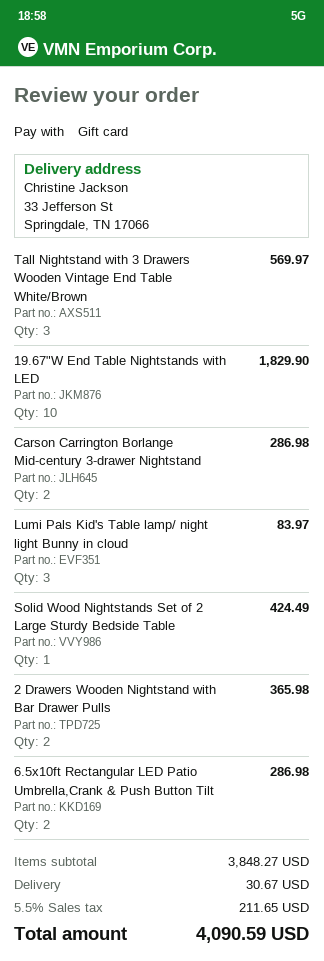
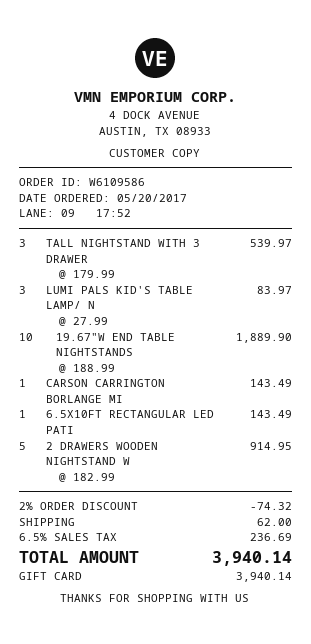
Tall Nightstand with 3 Drawers Wooden Vintage End Table White/Brown: 3 for 569.97 -> 3 for 539.97
19.67"W End Table Nightstands with LED: 10 for 1829.90 -> 10 for 1889.90
Carson Carrington Borlange Mid-century 3-drawer Nightstand: 2 for 286.98 -> 1 for 143.49
Solid Wood Nightstands Set of 2 Large Sturdy Bedside Table: 1 for 424.49 -> none
2 Drawers Wooden Nightstand with Bar Drawer Pulls: 2 for 365.98 -> 5 for 914.95
6.5x10ft Rectangular LED Patio Umbrella,Crank & Push Button Tilt: 2 for 286.98 -> 1 for 143.49
discount: none -> 2% = 74.32
shipping: 30.67 -> 62.00
tax: 5.5% = 211.65 -> 6.5% = 236.69
total: 4090.59 -> 3940.14

